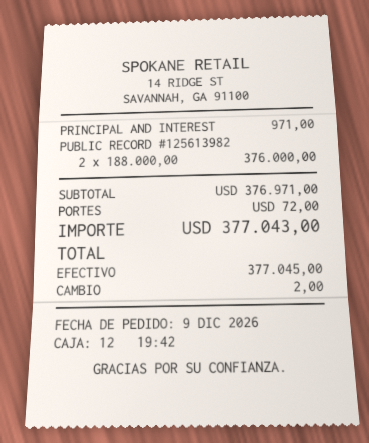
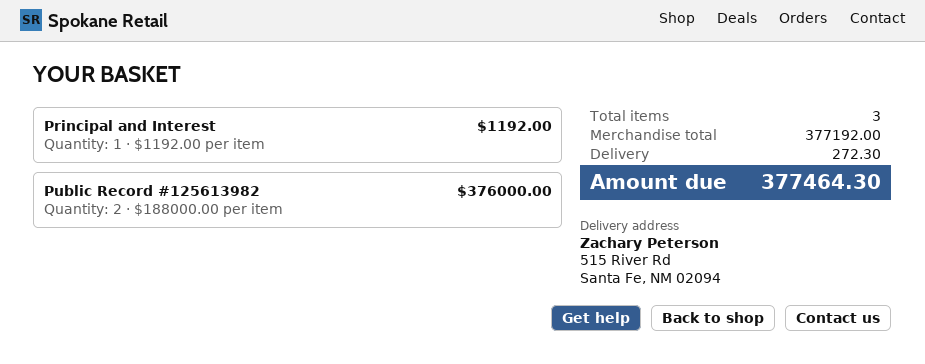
PRINCIPAL AND INTEREST: 1 x 971.00 = 971.00 -> 1 x 1192.00 = 1192.00
subtotal: 376971.00 -> 377192.00
shipping: 72.00 -> 272.30
total: 377043.00 -> 377464.30

